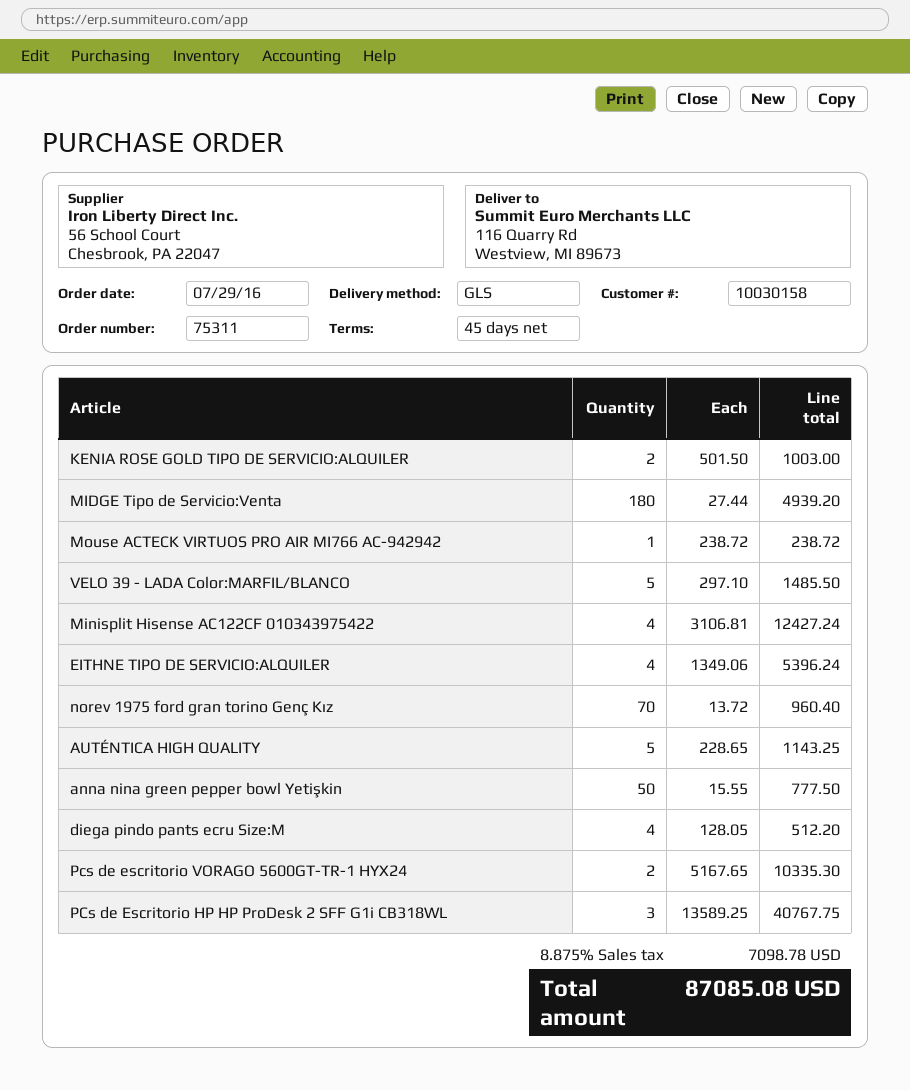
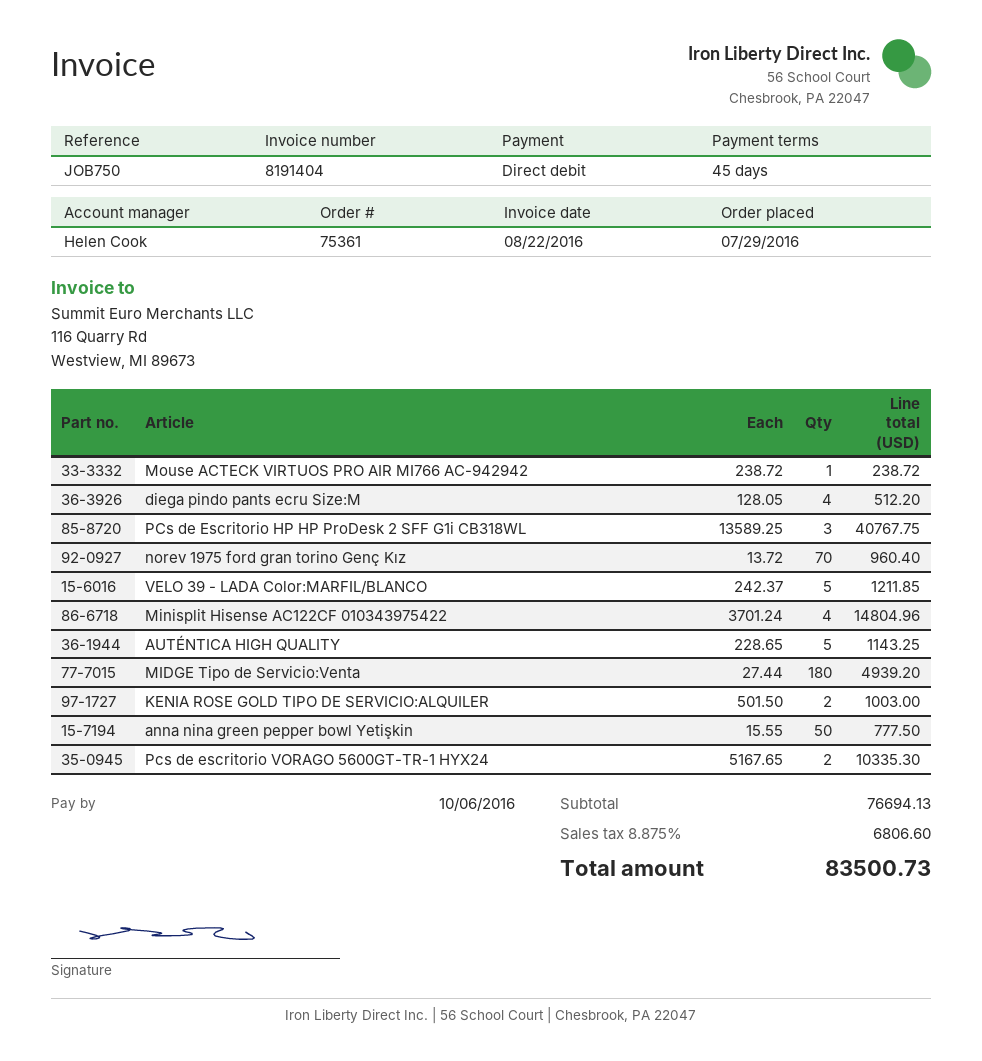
order number: 75311 -> 75361
VELO 39 - LADA Color:MARFIL/BLANCO: 5 x 297.10 = 1485.50 -> 5 x 242.37 = 1211.85
Minisplit Hisense AC122CF 010343975422: 4 x 3106.81 = 12427.24 -> 4 x 3701.24 = 14804.96
EITHNE TIPO DE SERVICIO:ALQUILER: 4 x 1349.06 = 5396.24 -> none
tax: 8.875% = 7098.78 -> 8.875% = 6806.60
total: 87085.08 -> 83500.73

